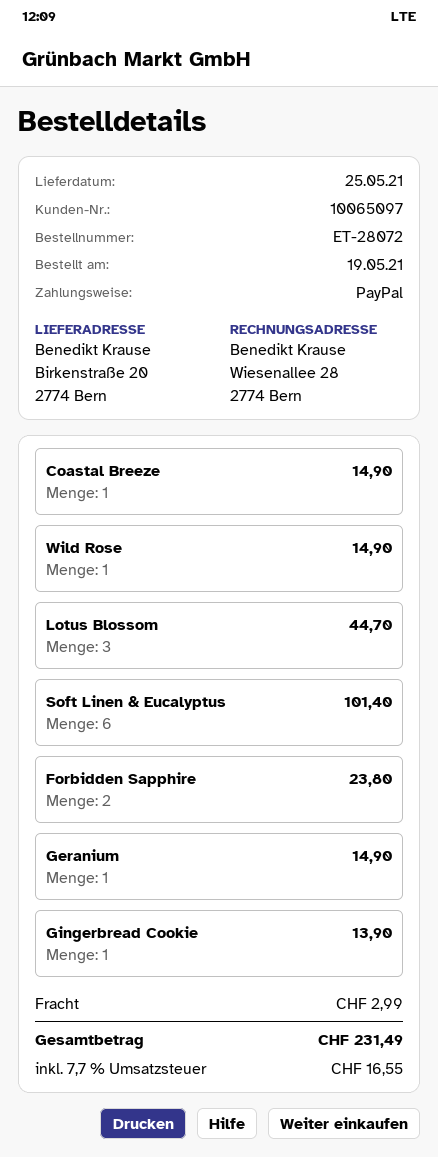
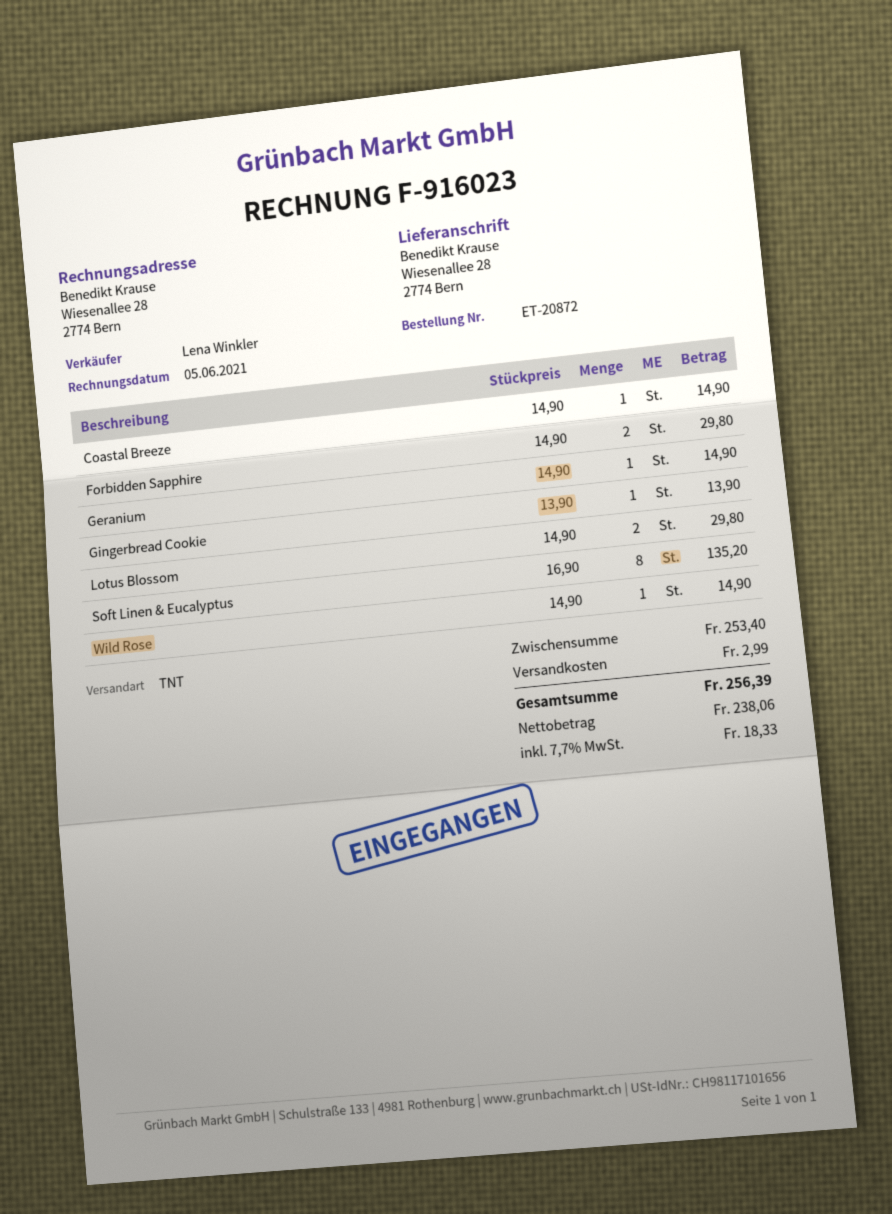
order number: ET-28072 -> ET-20872
ship to: Birkenstraße 20, 2774 Bern -> Wiesenallee 28, 2774 Bern
Lotus Blossom: 3 for 44.70 -> 2 for 29.80
Soft Linen & Eucalyptus: 6 for 101.40 -> 8 for 135.20
Forbidden Sapphire: 2 for 23.80 -> 2 for 29.80
tax: 7.7% = 16.55 -> 7.7% = 18.33
total: 231.49 -> 256.39

